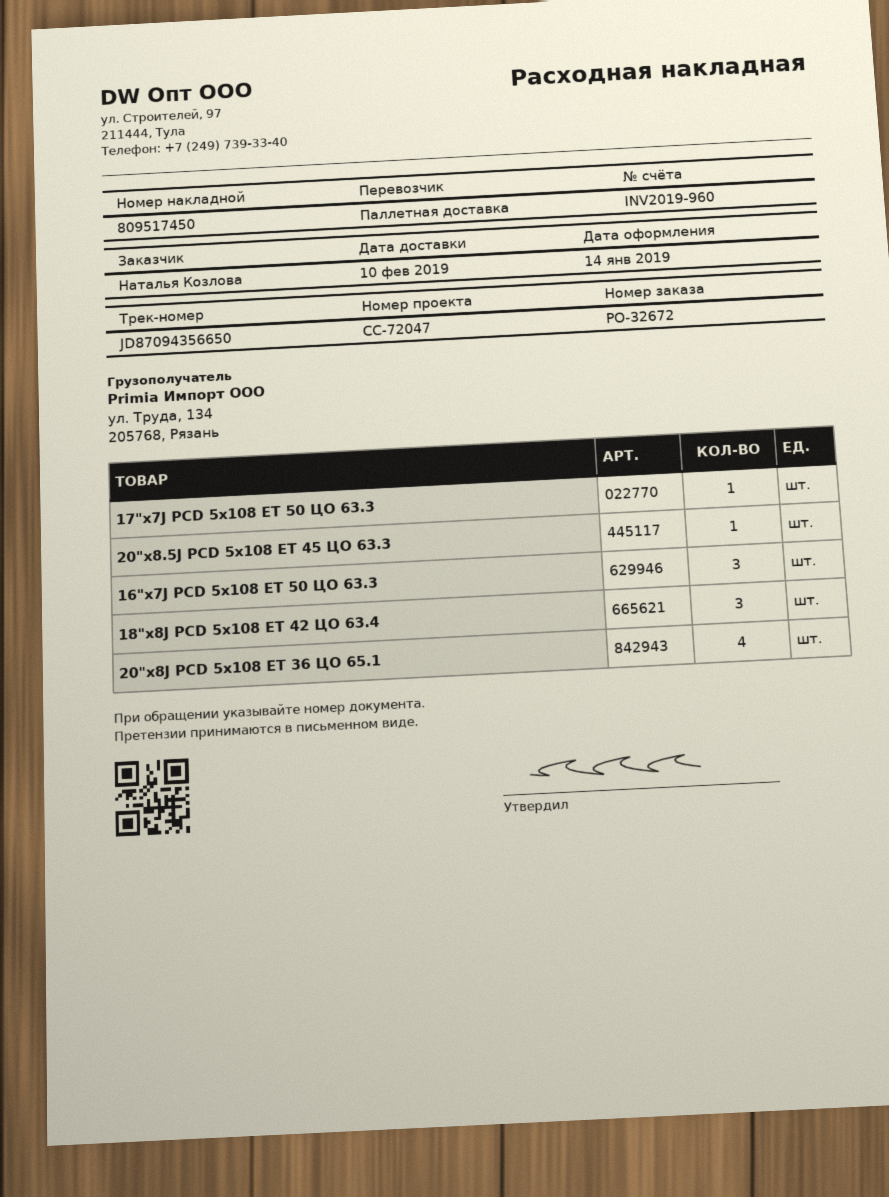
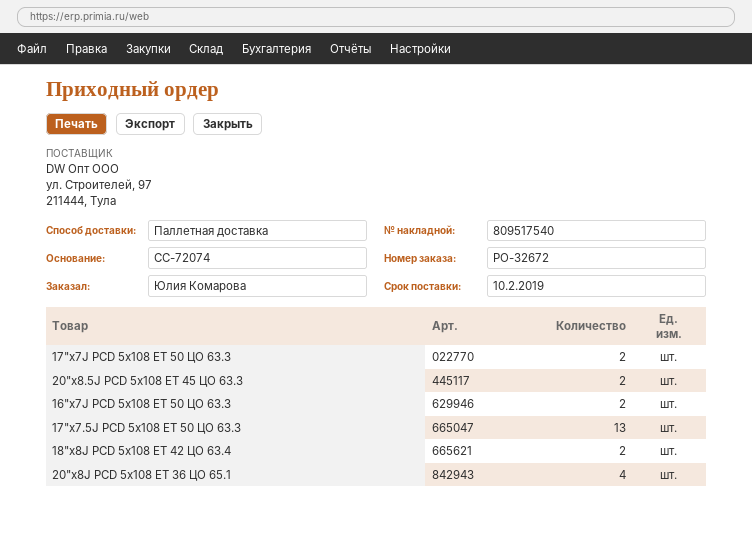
delivery note number: 809517450 -> 809517540
reference: CC-72047 -> CC-72074
ordered by: Наталья Козлова -> Юлия Комарова
17"x7J PCD 5x108 ЕТ 50 ЦО 63.3: 1 -> 2
20"x8.5J PCD 5x108 ЕТ 45 ЦО 63.3: 1 -> 2
16"x7J PCD 5x108 ЕТ 50 ЦО 63.3: 3 -> 2
18"x8J PCD 5x108 ЕТ 42 ЦО 63.4: 3 -> 2
17"x7.5J PCD 5x108 ЕТ 50 ЦО 63.3: none -> 13

